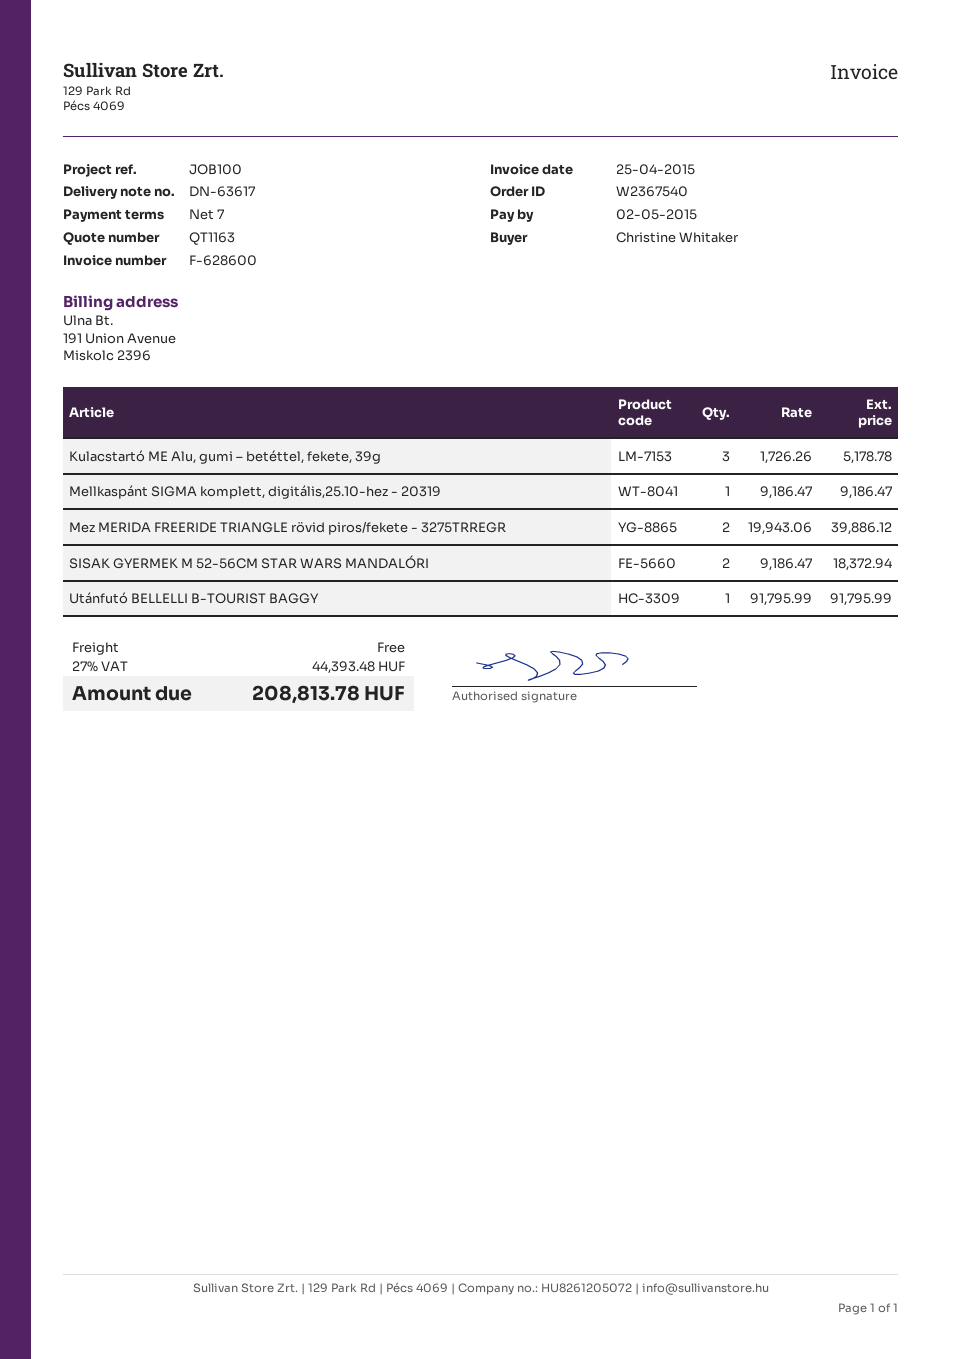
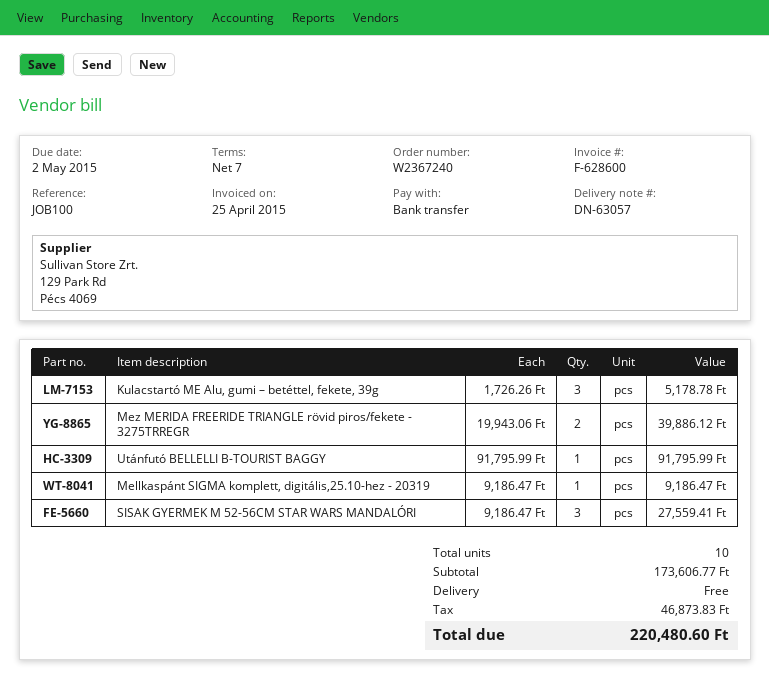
order number: W2367540 -> W2367240
delivery note number: DN-63617 -> DN-63057
SISAK GYERMEK M 52-56CM STAR WARS MANDALÓRI: 2 x 9186.47 = 18372.94 -> 3 x 9186.47 = 27559.41
tax: 44393.48 -> 46873.83
total: 208813.78 -> 220480.60

